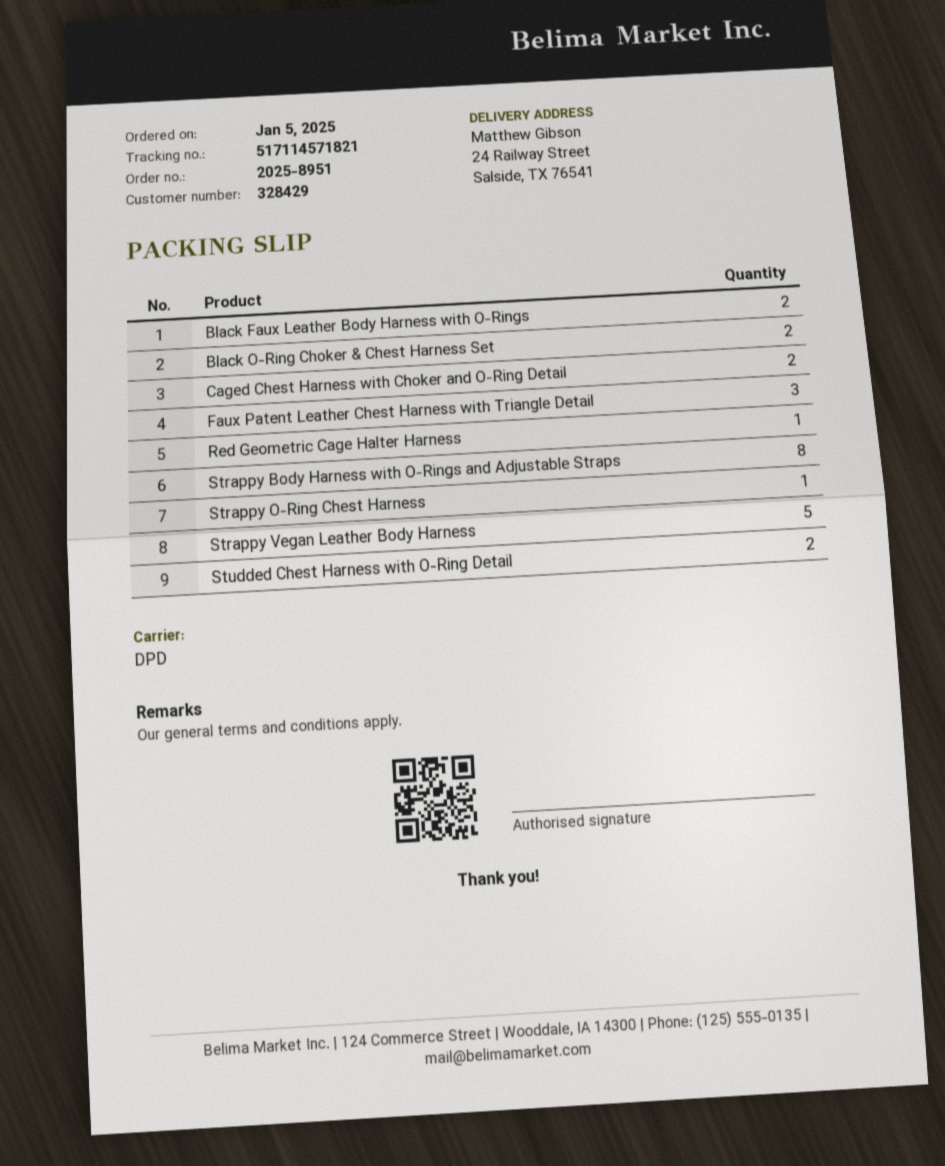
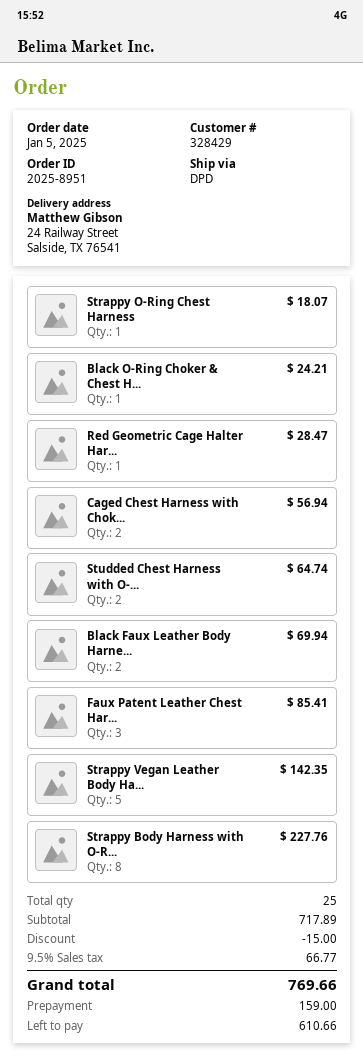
Black O-Ring Choker & Chest Harness Set: 2 -> 1

